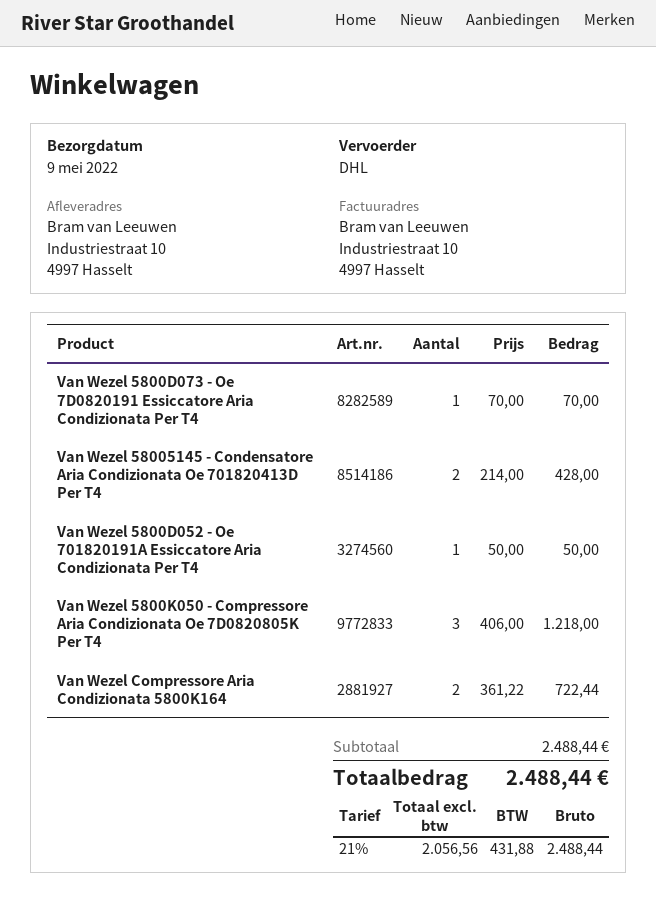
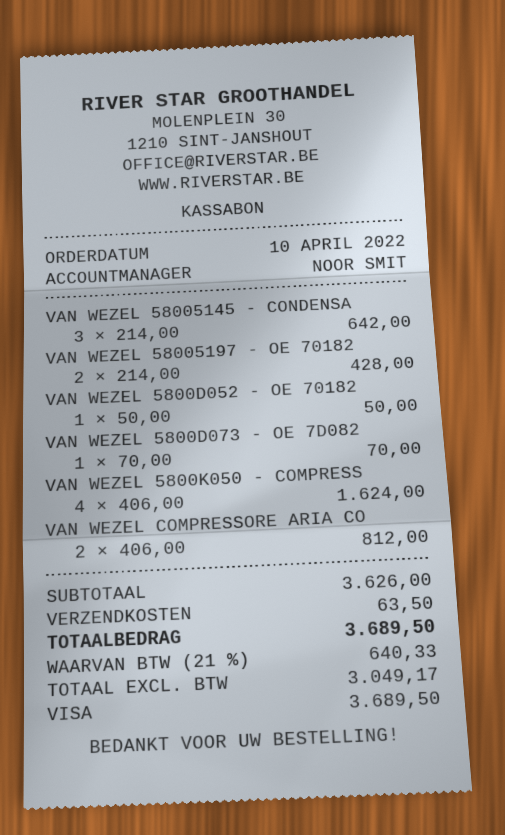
Van Wezel 58005145 - Condensatore Aria Condizionata Oe 701820413D Per T4: 2 x 214.00 = 428.00 -> 3 x 214.00 = 642.00
Van Wezel 5800K050 - Compressore Aria Condizionata Oe 7D0820805K Per T4: 3 x 406.00 = 1218.00 -> 4 x 406.00 = 1624.00
Van Wezel Compressore Aria Condizionata 5800K164: 2 x 361.22 = 722.44 -> 2 x 406.00 = 812.00
VAN WEZEL 58005197 - OE 70182: none -> 2 x 214.00 = 428.00
subtotal: 2488.44 -> 3626.00
shipping: none -> 63.50
net: 2056.56 -> 3049.17
tax: 21% = 431.88 -> 21% = 640.33
total: 2488.44 -> 3689.50

